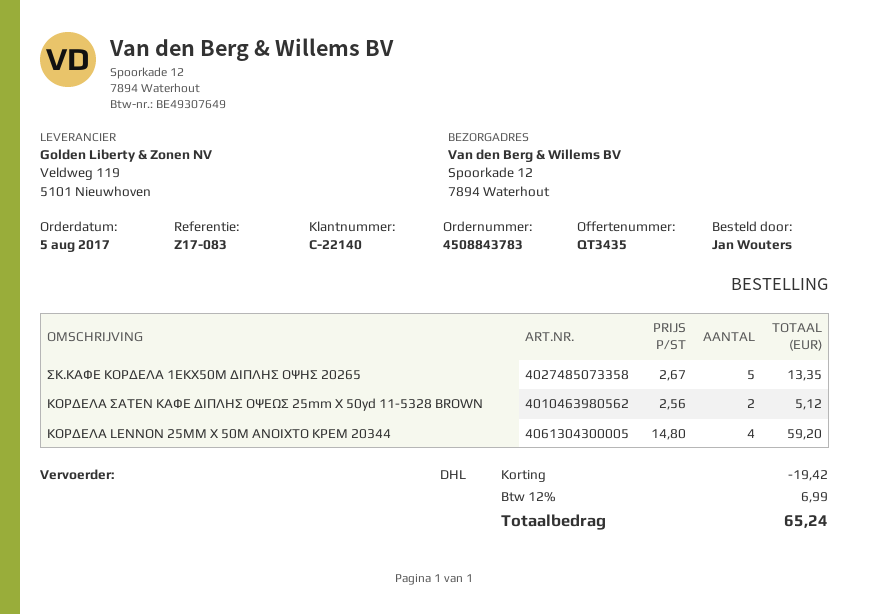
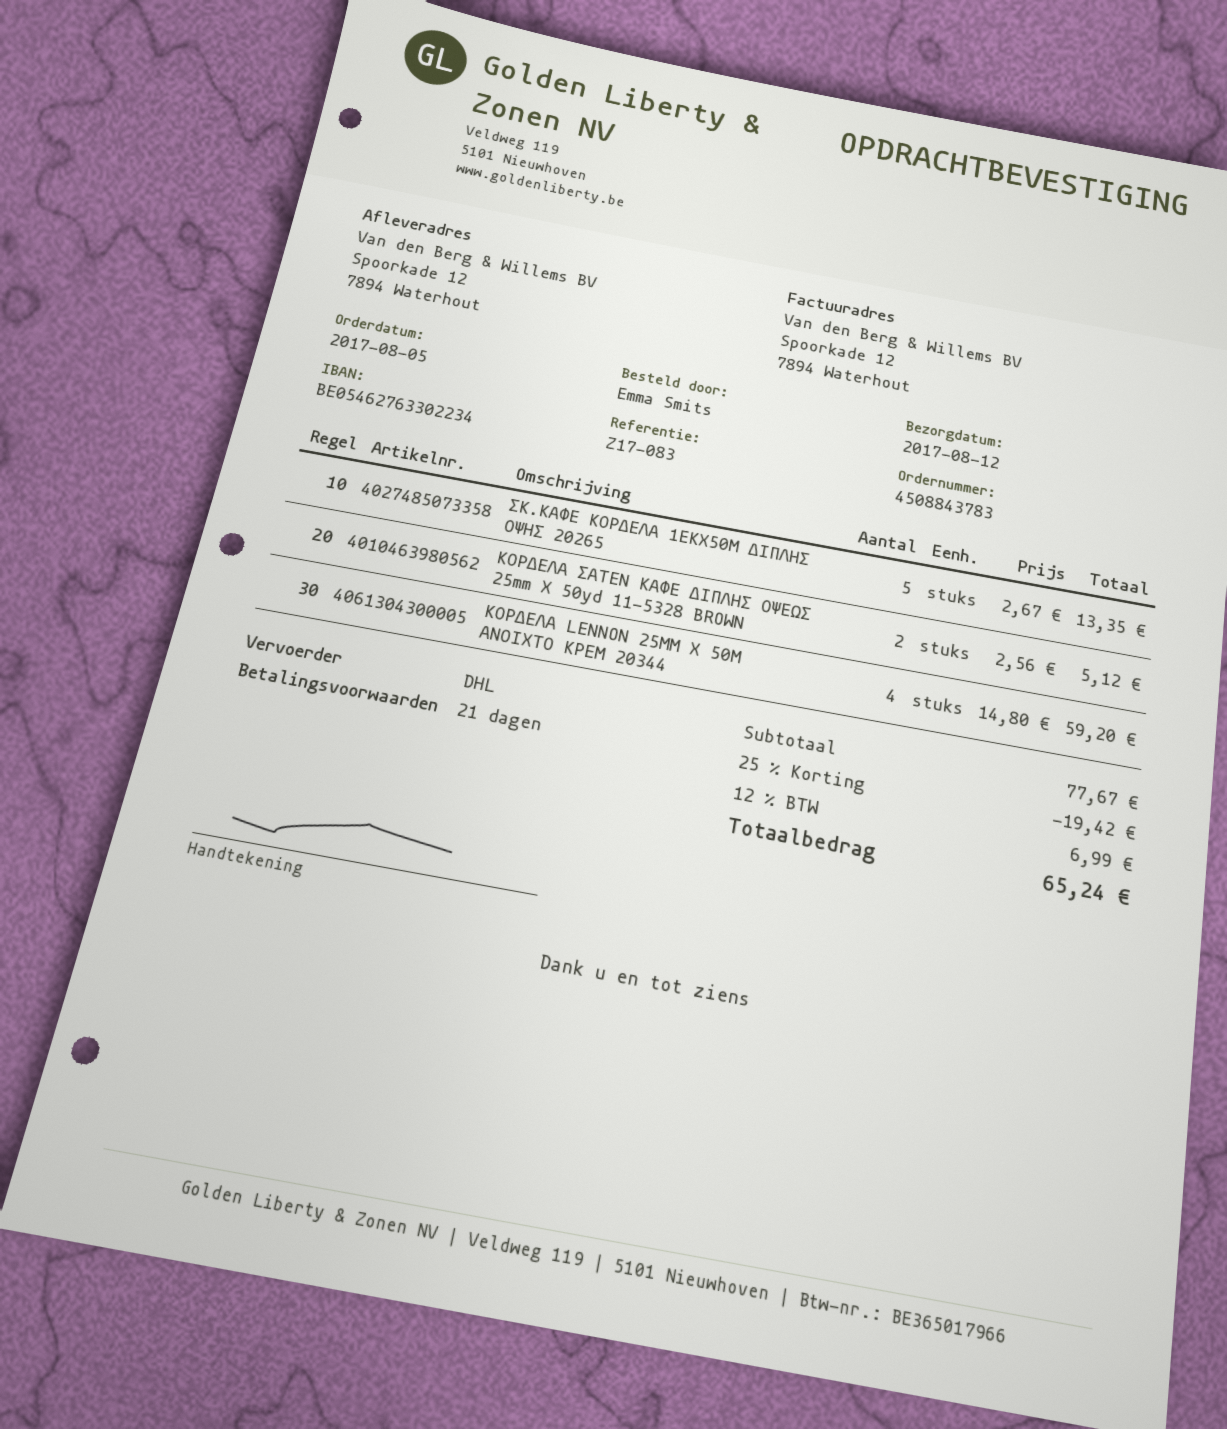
ordered by: Jan Wouters -> Emma Smits

